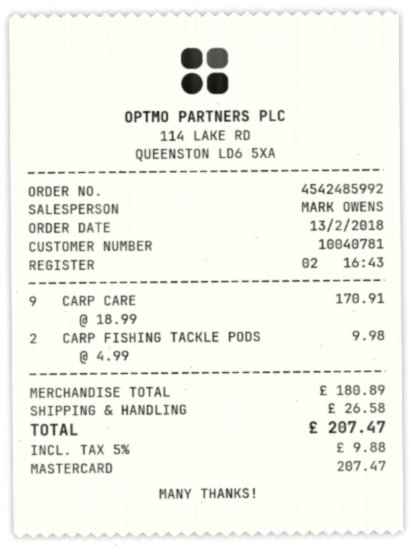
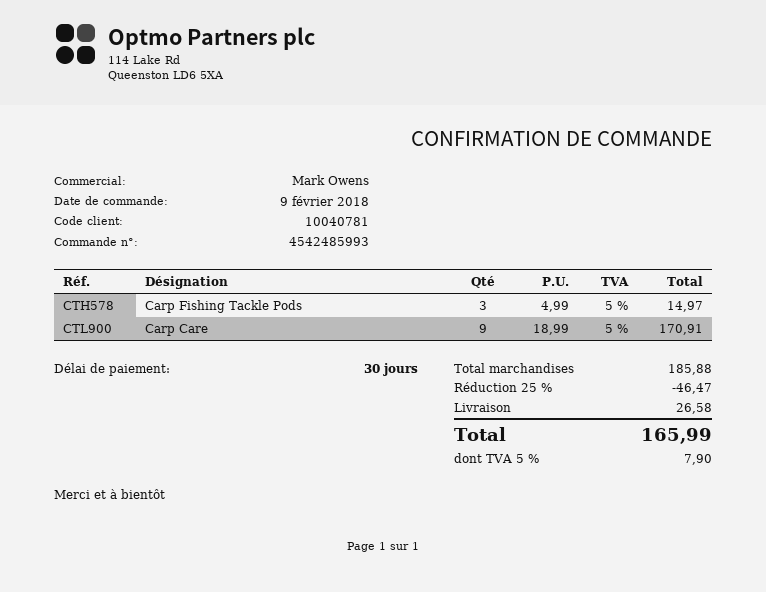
order number: 4542485992 -> 4542485993
order date: 2018-02-13 -> 2018-02-09
CARP FISHING TACKLE PODS: 2 x 4.99 = 9.98 -> 3 x 4.99 = 14.97
subtotal: 180.89 -> 185.88
discount: none -> 25% = 46.47
tax: 5% = 9.88 -> 5% = 7.90
total: 207.47 -> 165.99

